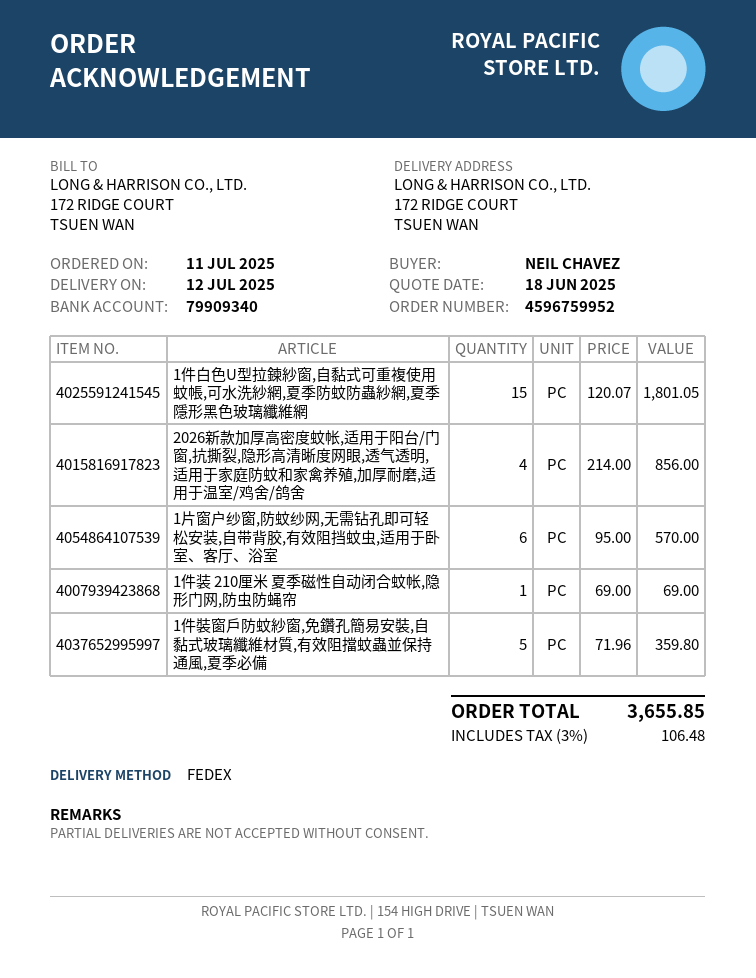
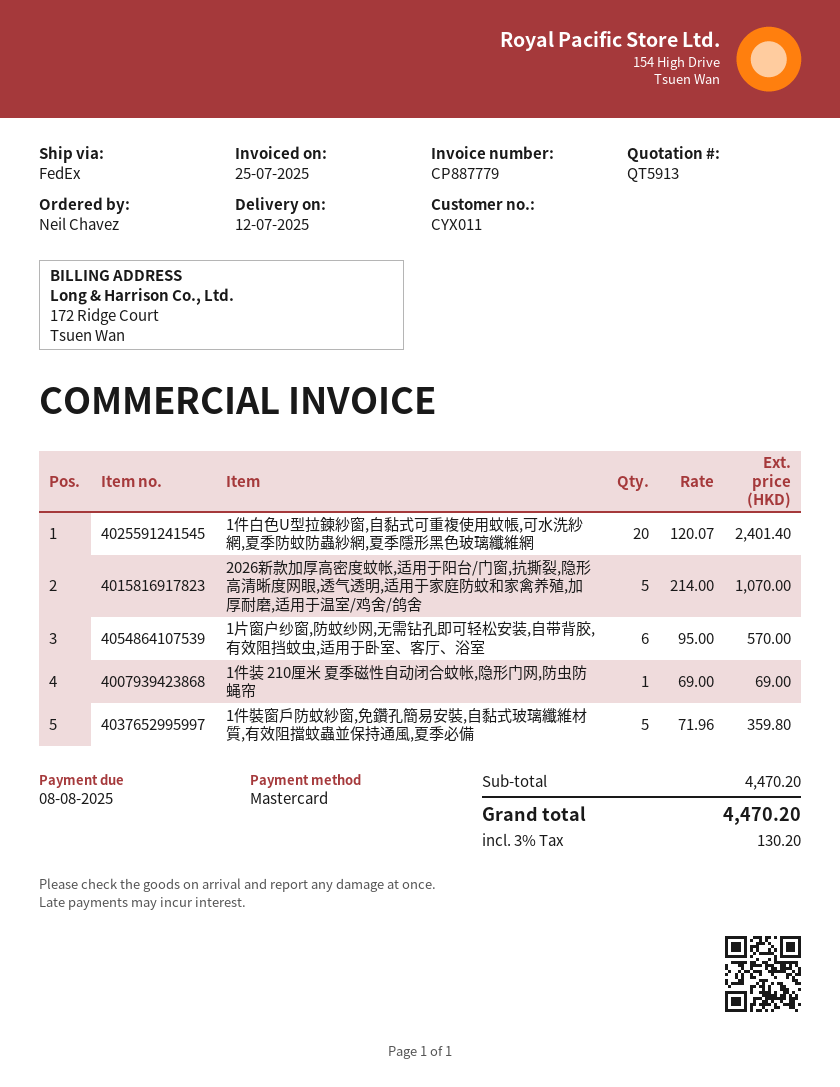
1件白色U型拉鍊紗窗,自黏式可重複使用蚊帳,可水洗紗網,夏季防蚊防蟲紗網,夏季隱形黑色玻璃纖維網: 15 x 120.07 = 1801.05 -> 20 x 120.07 = 2401.40
2026新款加厚高密度蚊帐,适用于阳台/门窗,抗撕裂,隐形高清晰度网眼,透气透明,适用于家庭防蚊和家禽养殖,加厚耐磨,适用于温室/鸡舍/鸽舍: 4 x 214.00 = 856.00 -> 5 x 214.00 = 1070.00
tax: 3% = 106.48 -> 3% = 130.20
total: 3655.85 -> 4470.20

